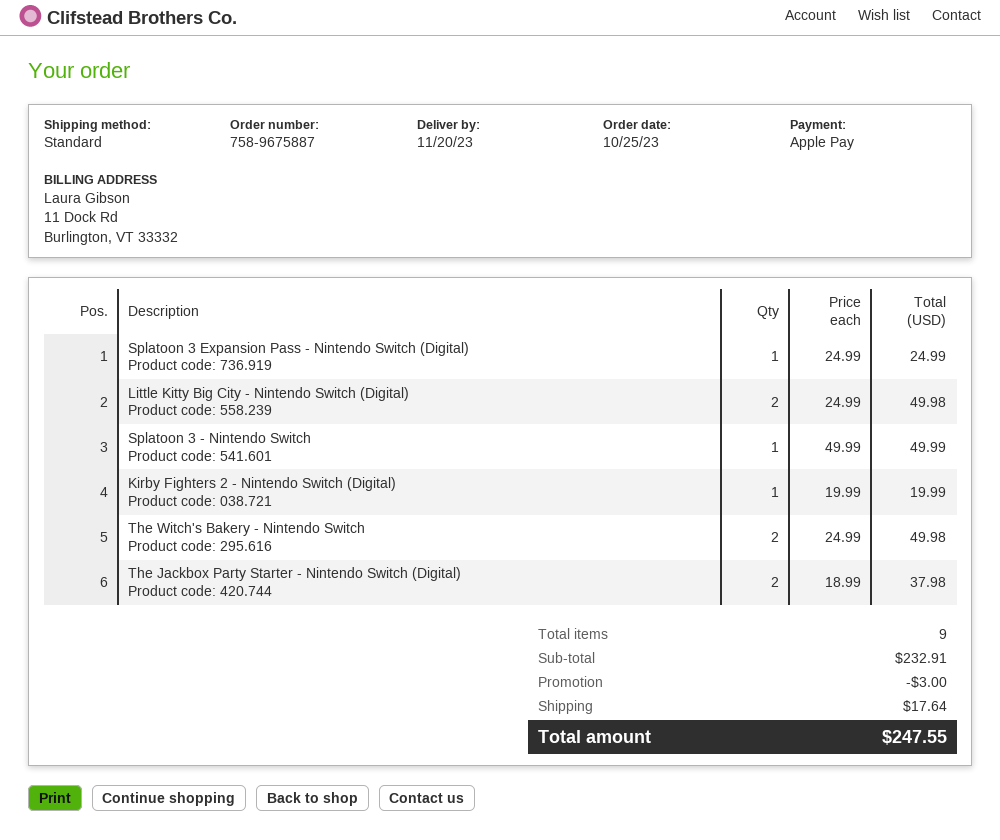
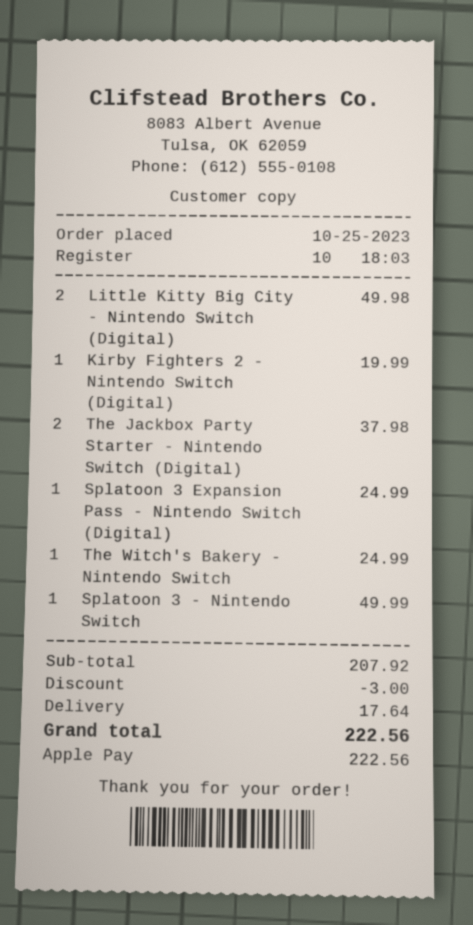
The Witch's Bakery - Nintendo Switch: 2 for 49.98 -> 1 for 24.99
subtotal: 232.91 -> 207.92
total: 247.55 -> 222.56

